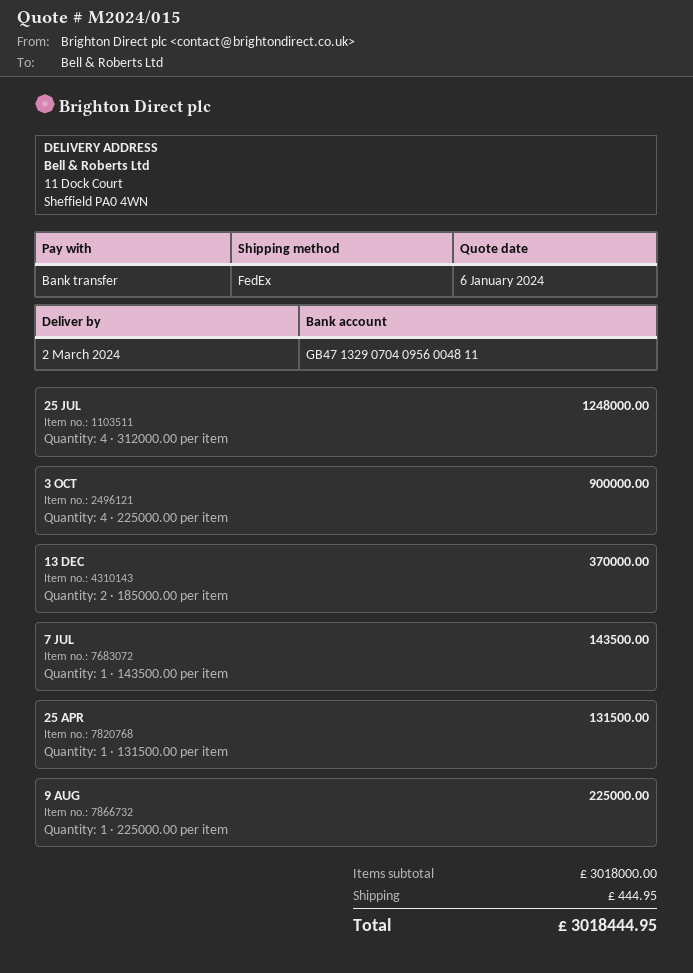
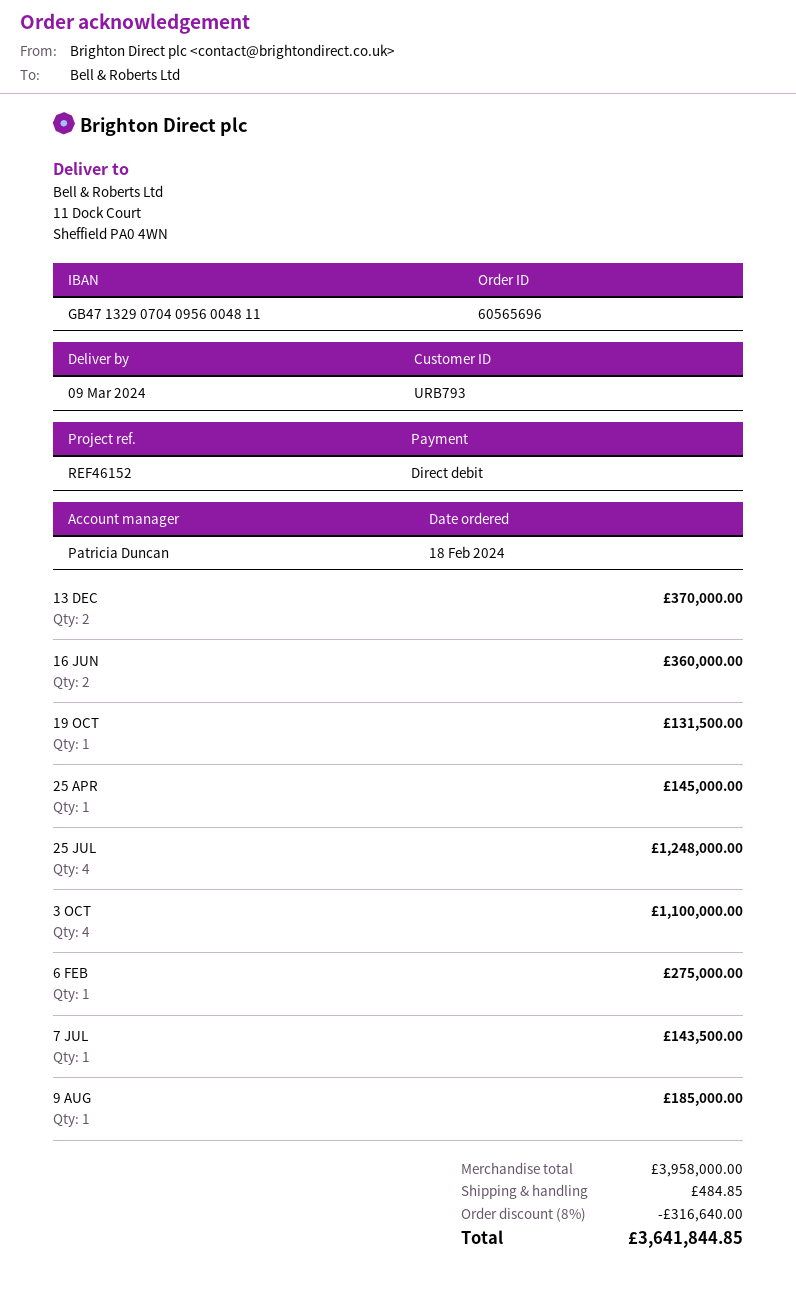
delivery date: 2024-03-02 -> 2024-03-09
payment method: bank transfer -> direct debit
3 OCT: 4 for 900000.00 -> 4 for 1100000.00
25 APR: 1 for 131500.00 -> 1 for 145000.00
9 AUG: 1 for 225000.00 -> 1 for 185000.00
16 JUN: none -> 2 for 360000.00
19 OCT: none -> 1 for 131500.00
6 FEB: none -> 1 for 275000.00
subtotal: 3018000.00 -> 3958000.00
discount: none -> 8% = 316640.00
shipping: 444.95 -> 484.85
total: 3018444.95 -> 3641844.85

